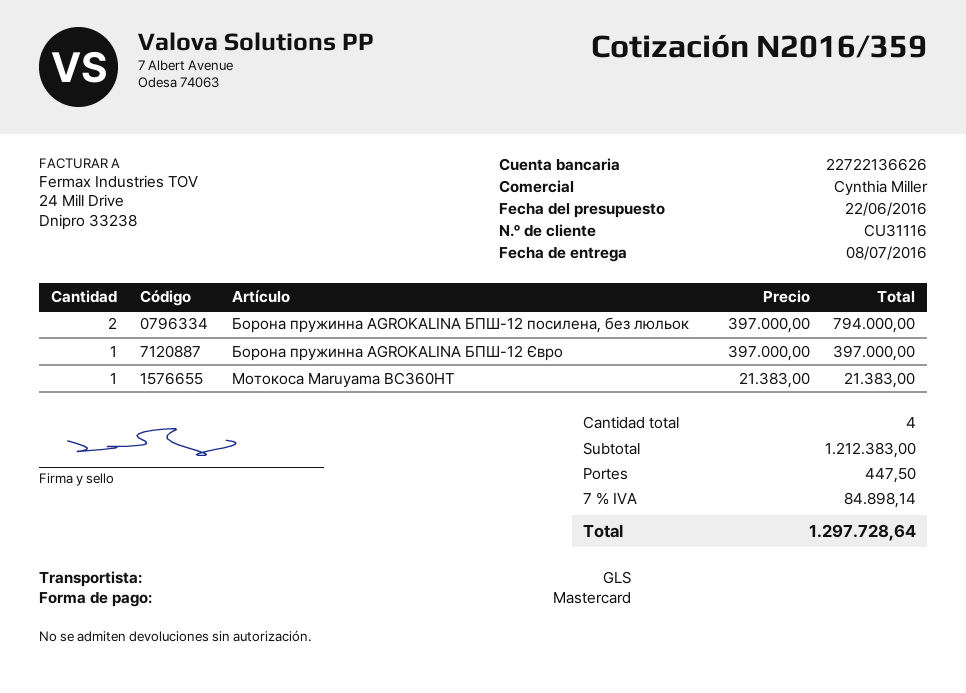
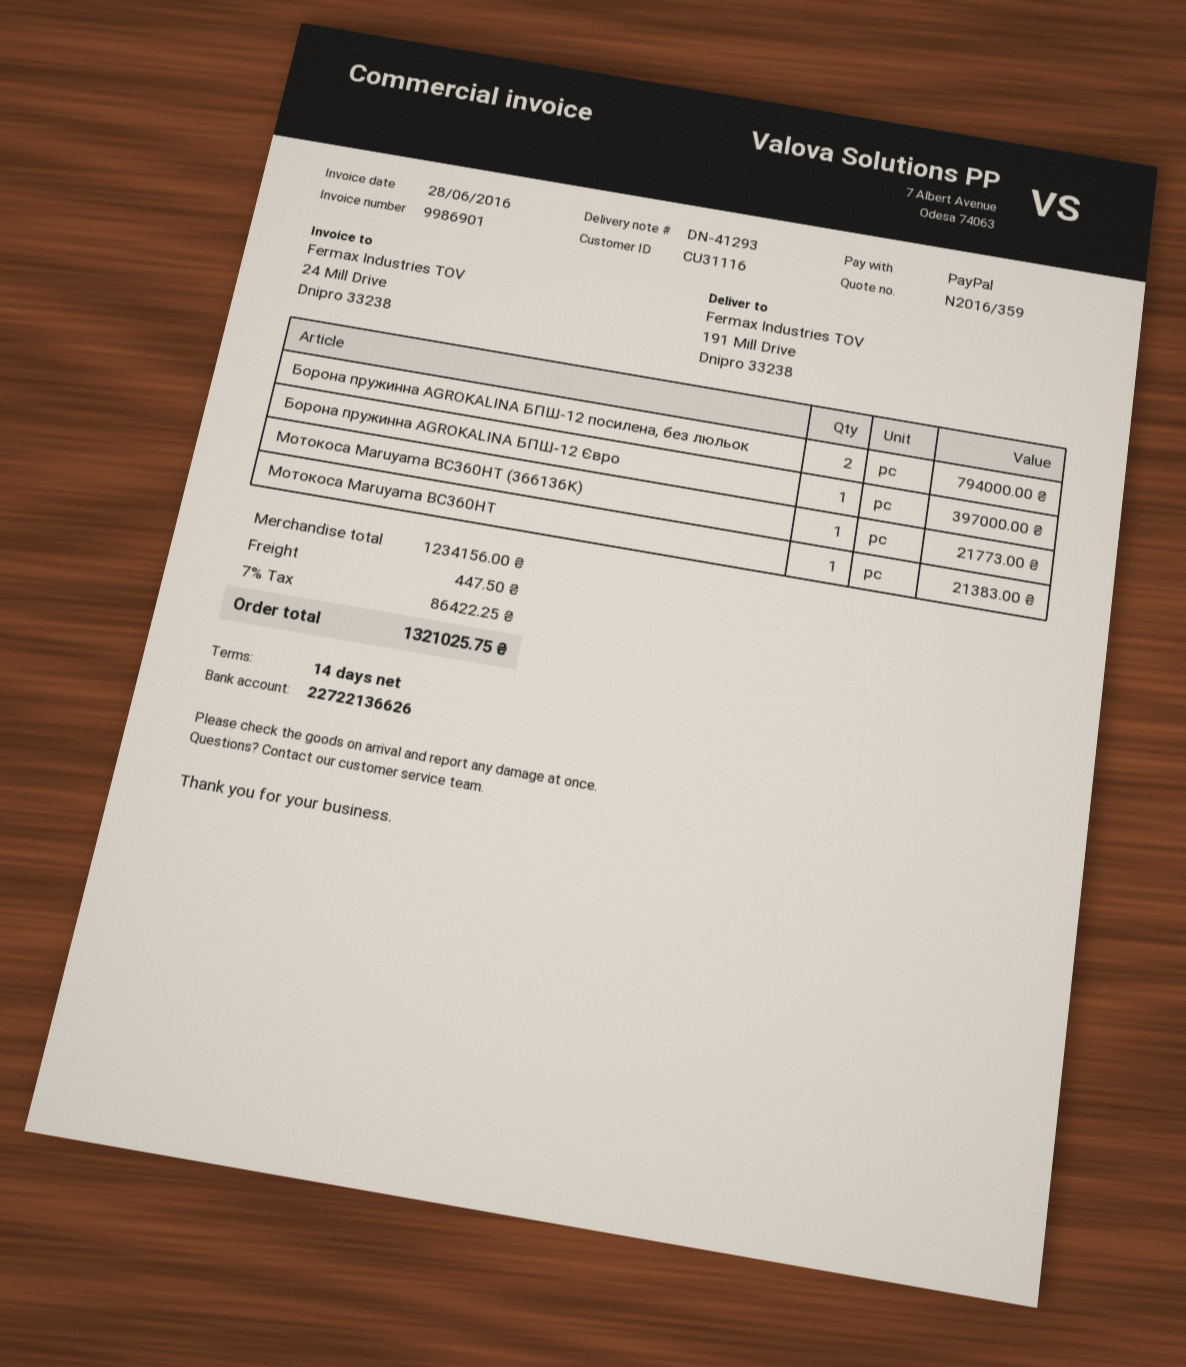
payment method: Mastercard -> PayPal
Мотокоса Maruyama BC360HT (366136K): none -> 1 for 21773.00
subtotal: 1212383.00 -> 1234156.00
tax: 7% = 84898.14 -> 7% = 86422.25
total: 1297728.64 -> 1321025.75

